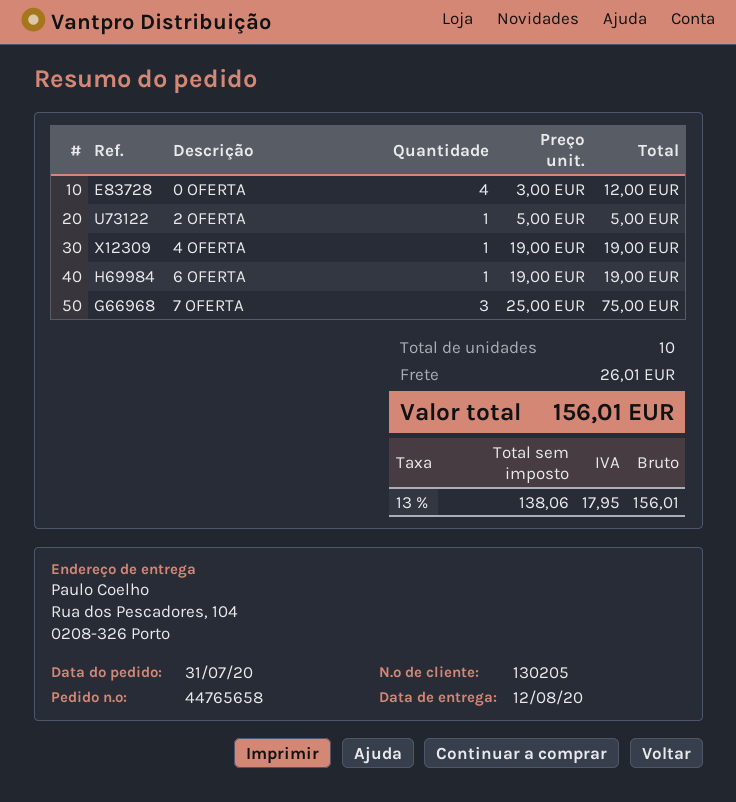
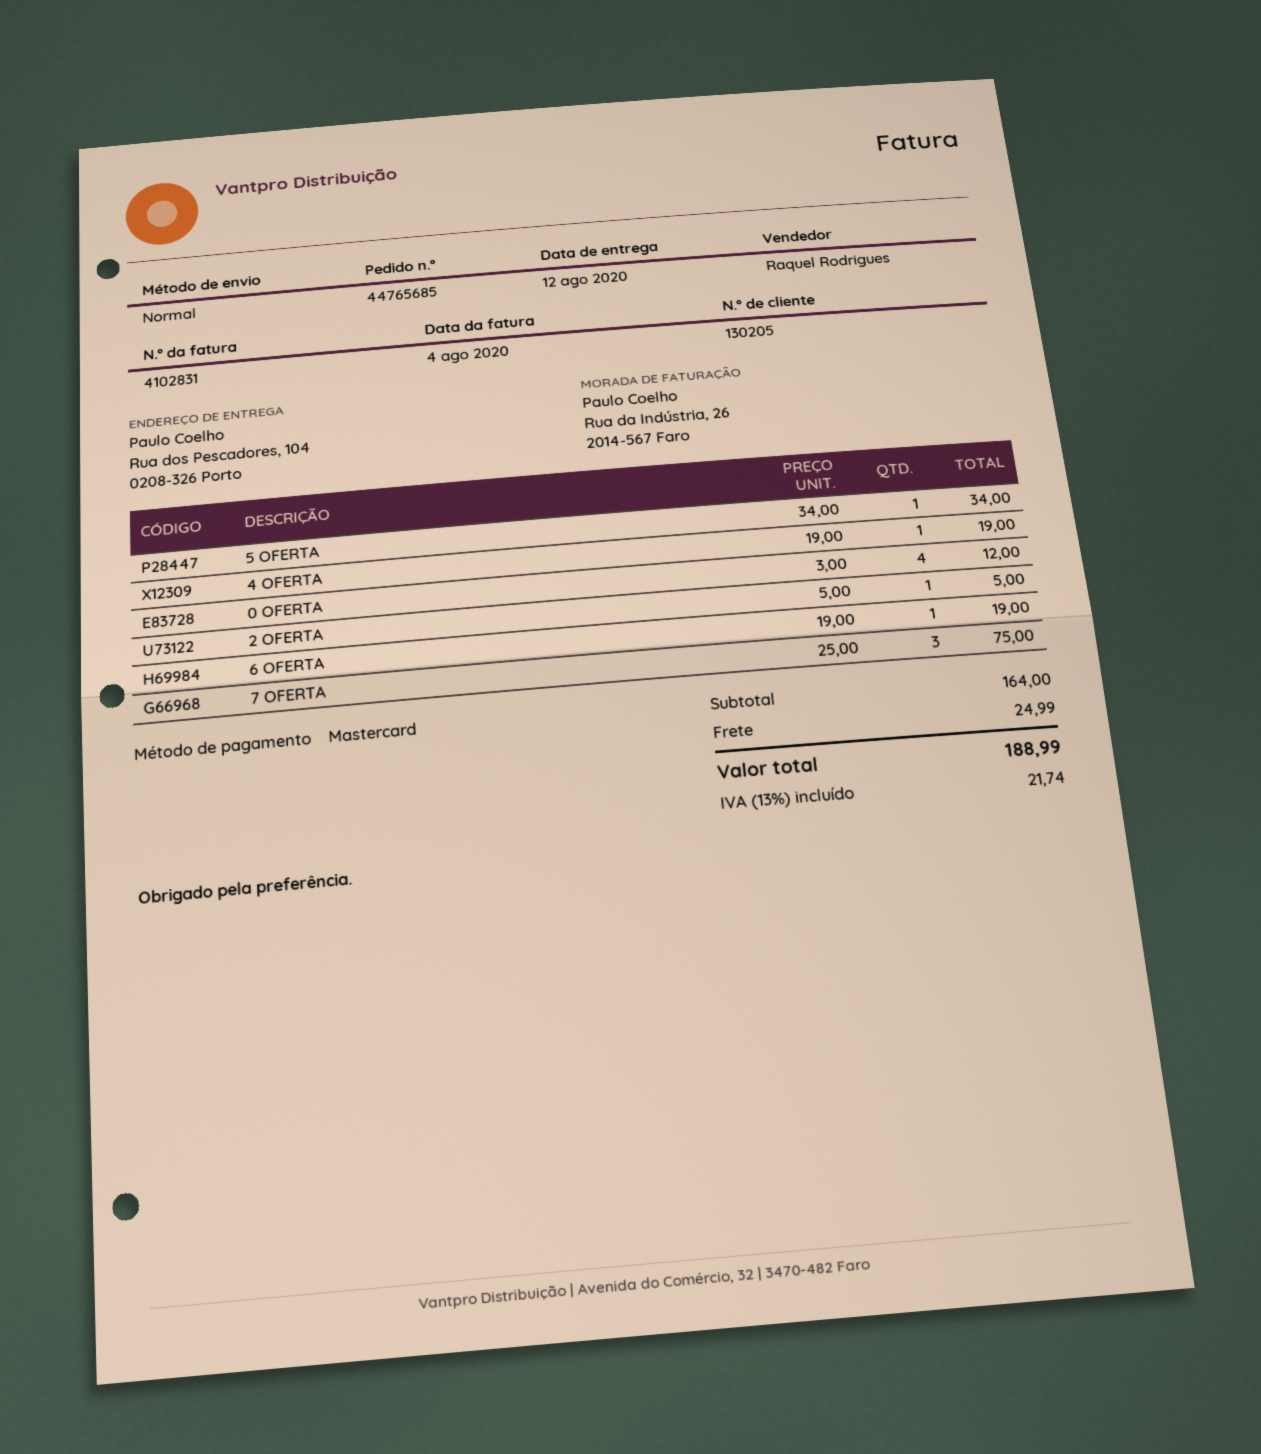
order number: 44765658 -> 44765685
5 OFERTA: none -> 1 x 34.00 = 34.00
shipping: 26.01 -> 24.99
tax: 13% = 17.95 -> 13% = 21.74
total: 156.01 -> 188.99

